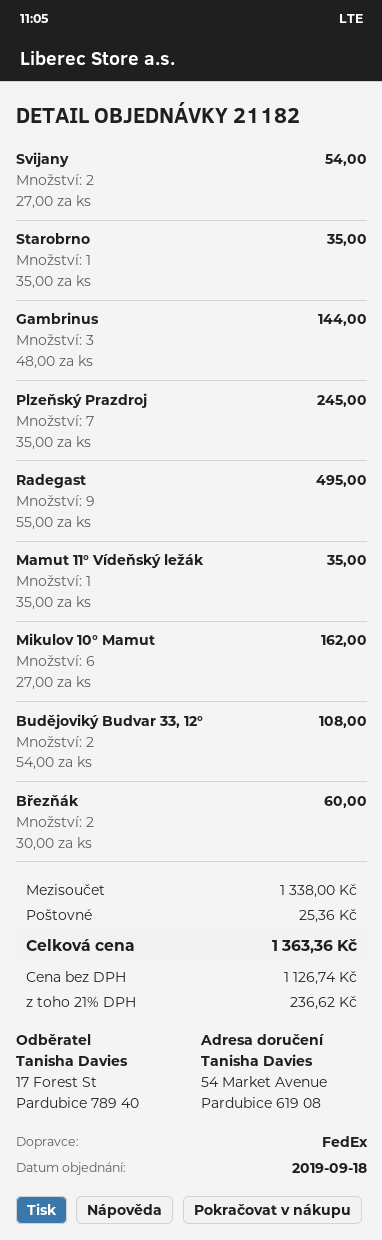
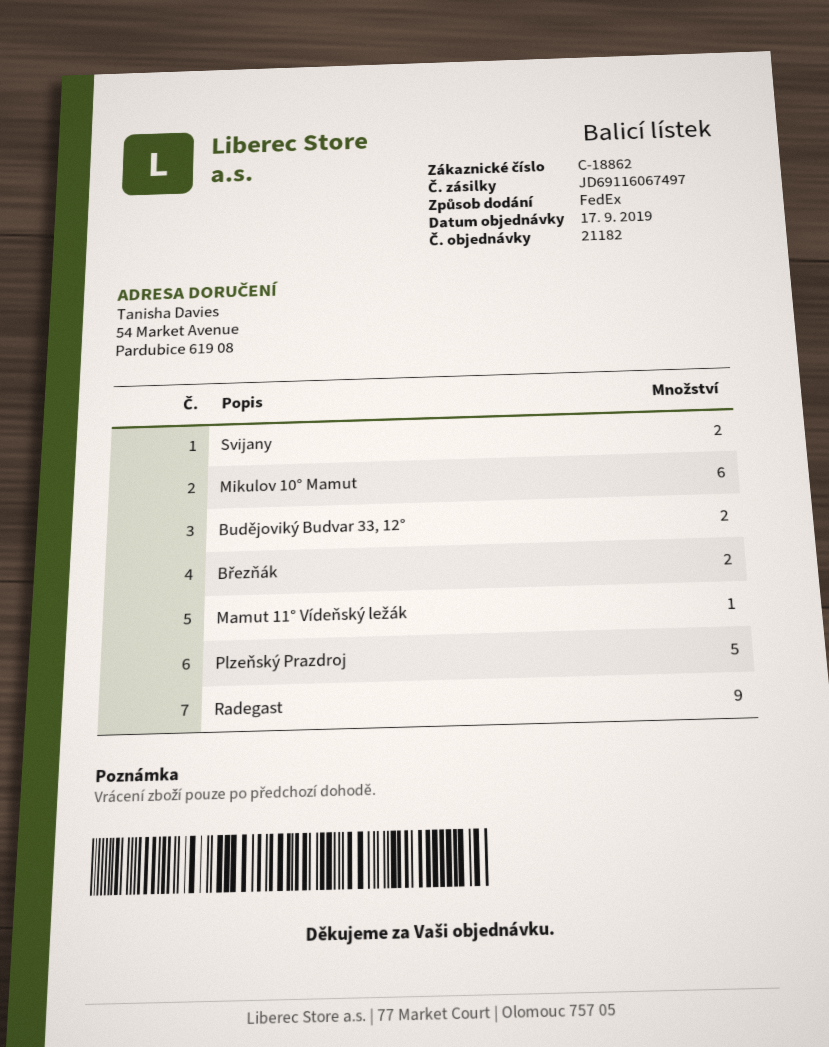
order date: 2019-09-18 -> 2019-09-17
Starobrno: 1 -> none
Gambrinus: 3 -> none
Plzeňský Prazdroj: 7 -> 5

